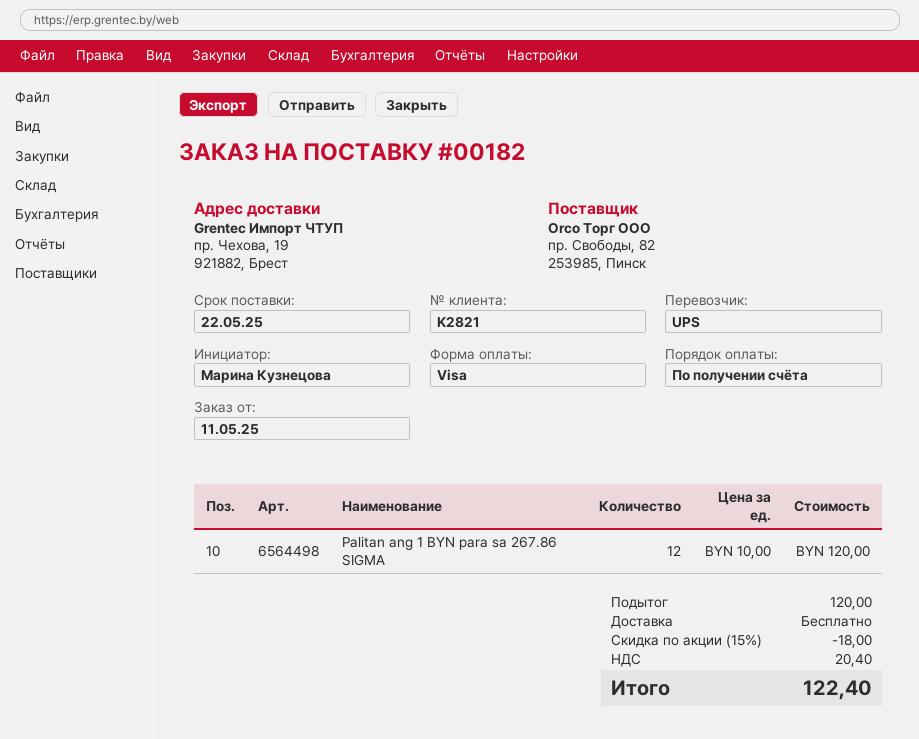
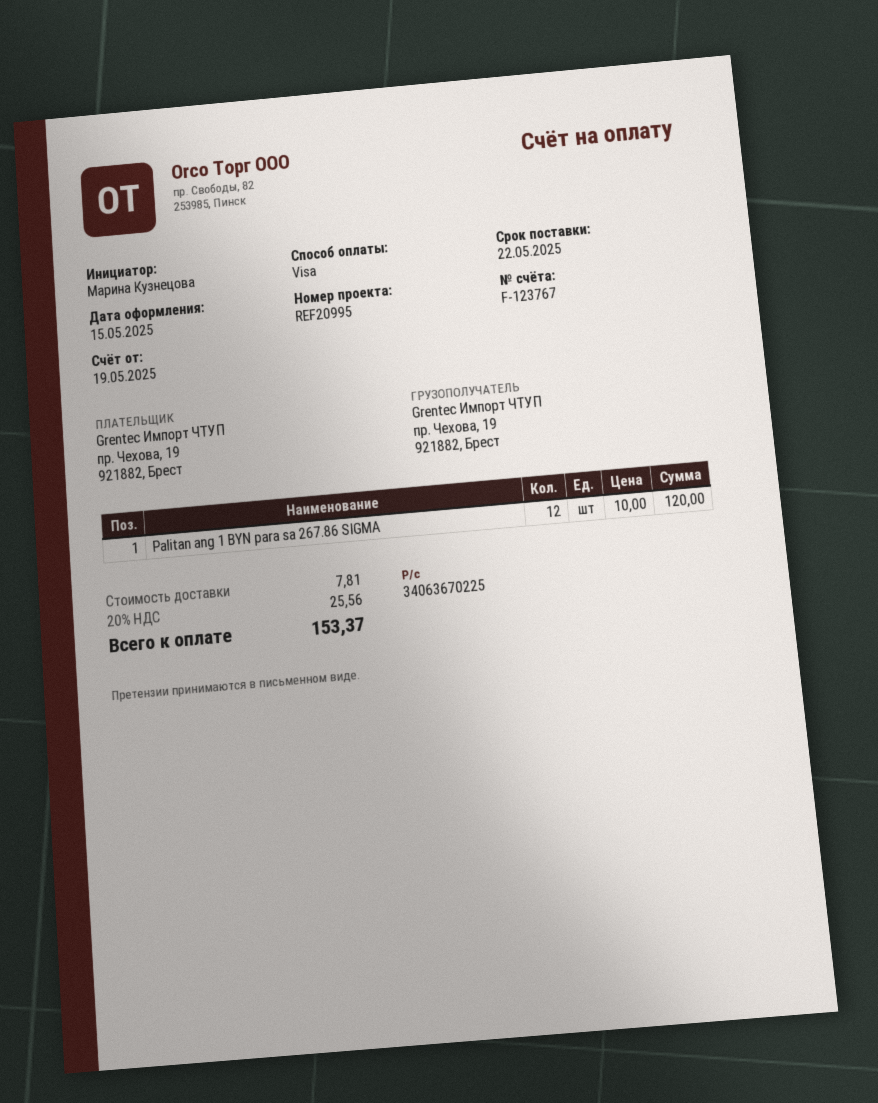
order date: 2025-05-11 -> 2025-05-15
discount: 15% = 18.00 -> none
shipping: 0.00 -> 7.81
tax: 20.40 -> 25.56
total: 122.40 -> 153.37

